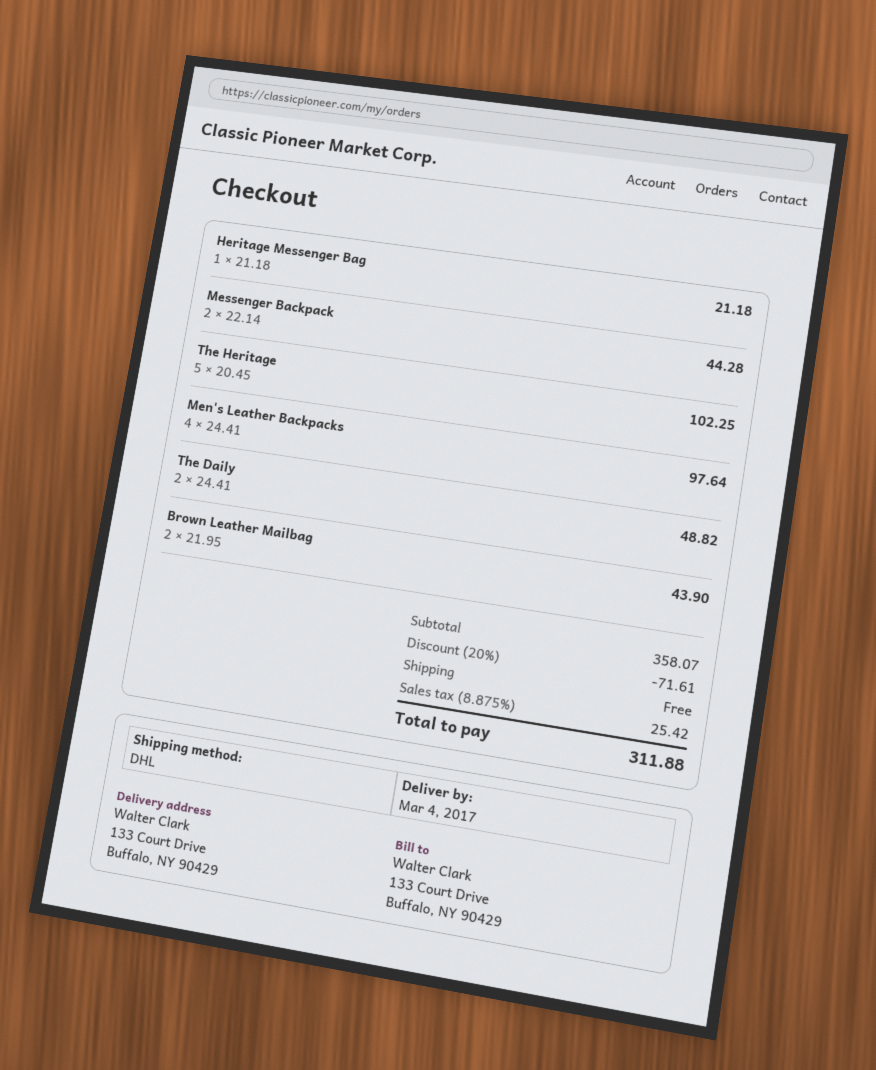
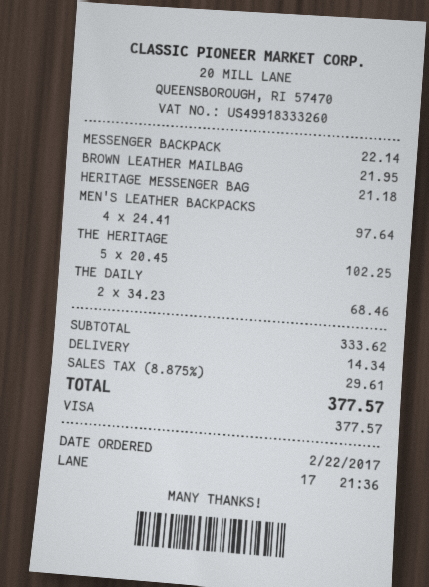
Messenger Backpack: 2 x 22.14 = 44.28 -> 1 x 22.14 = 22.14
The Daily: 2 x 24.41 = 48.82 -> 2 x 34.23 = 68.46
Brown Leather Mailbag: 2 x 21.95 = 43.90 -> 1 x 21.95 = 21.95
subtotal: 358.07 -> 333.62
discount: 20% = 71.61 -> none
shipping: 0.00 -> 14.34
tax: 8.875% = 25.42 -> 8.875% = 29.61
total: 311.88 -> 377.57

